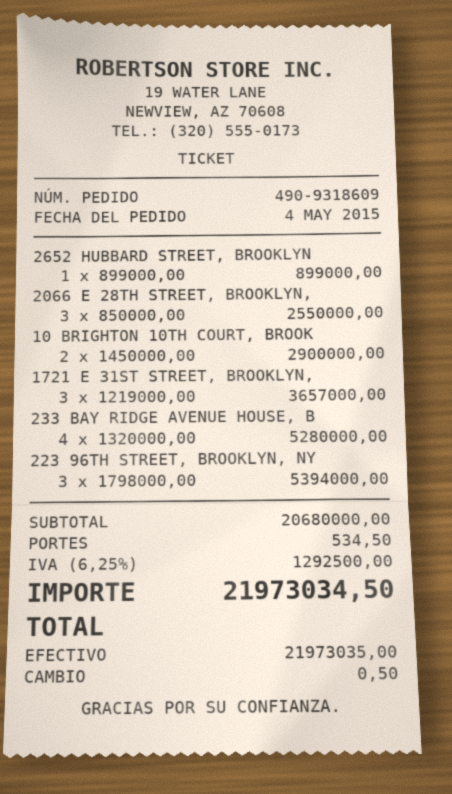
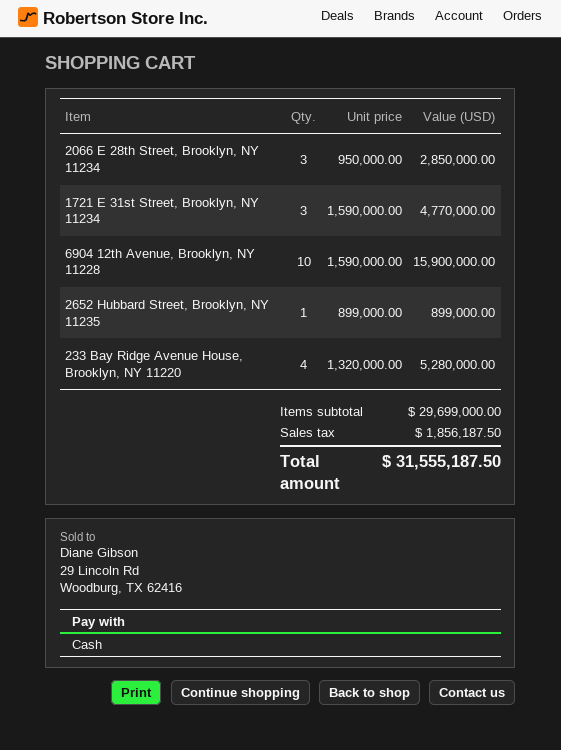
2066 E 28TH STREET, BROOKLYN,: 3 x 850000.00 = 2550000.00 -> 3 x 950000.00 = 2850000.00
10 BRIGHTON 10TH COURT, BROOK: 2 x 1450000.00 = 2900000.00 -> none
1721 E 31ST STREET, BROOKLYN,: 3 x 1219000.00 = 3657000.00 -> 3 x 1590000.00 = 4770000.00
223 96TH STREET, BROOKLYN, NY: 3 x 1798000.00 = 5394000.00 -> none
6904 12th Avenue, Brooklyn, NY 11228: none -> 10 x 1590000.00 = 15900000.00
subtotal: 20680000.00 -> 29699000.00
shipping: 534.50 -> none
tax: 1292500.00 -> 1856187.50
total: 21973034.50 -> 31555187.50

